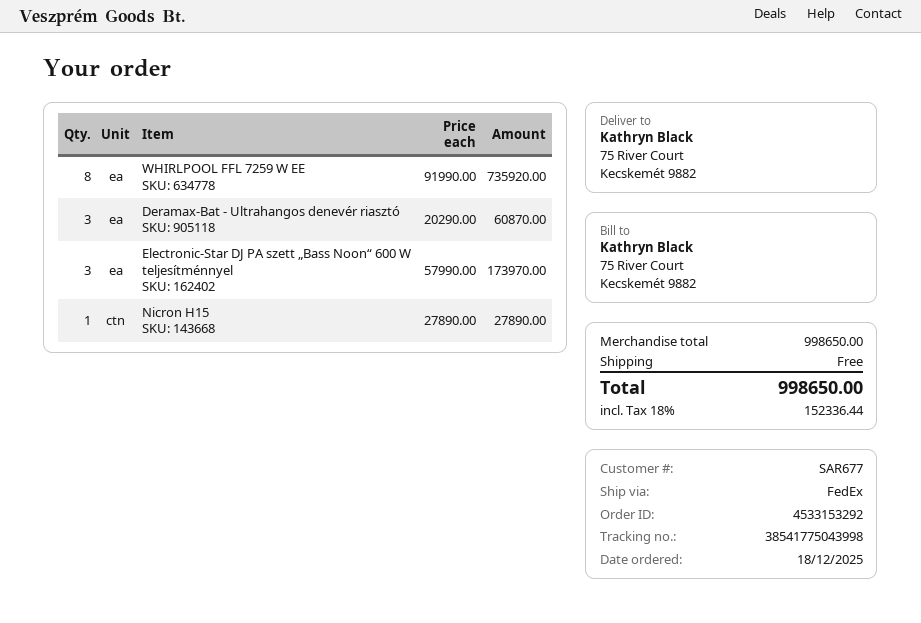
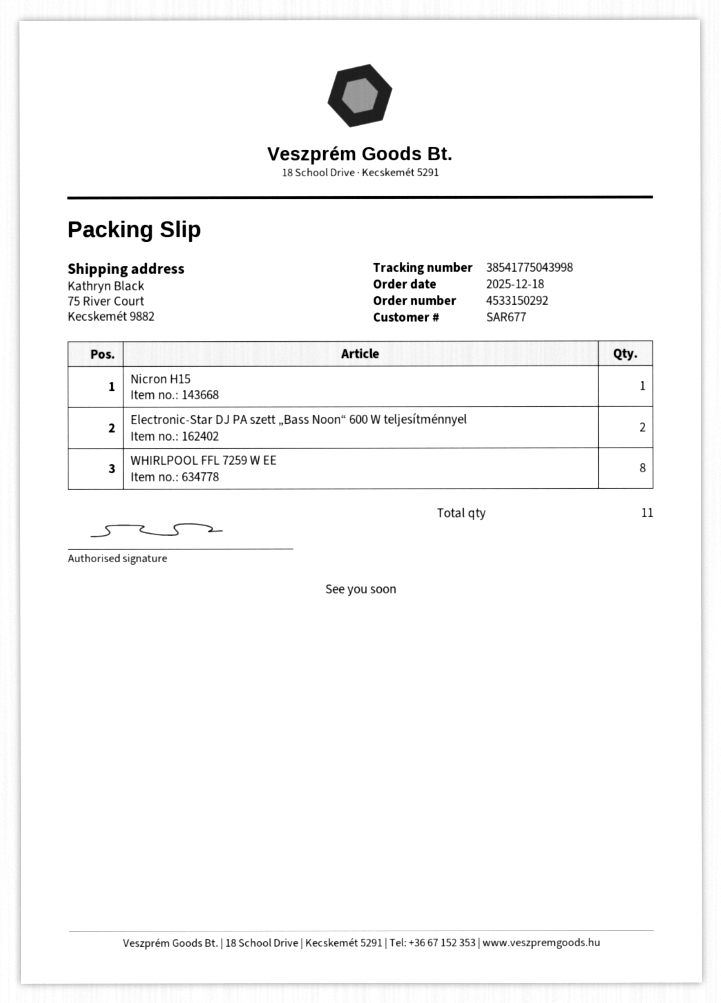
order number: 4533153292 -> 4533150292
Deramax-Bat - Ultrahangos denevér riasztó: 3 -> none
Electronic-Star DJ PA szett „Bass Noon“ 600 W teljesítménnyel: 3 -> 2

